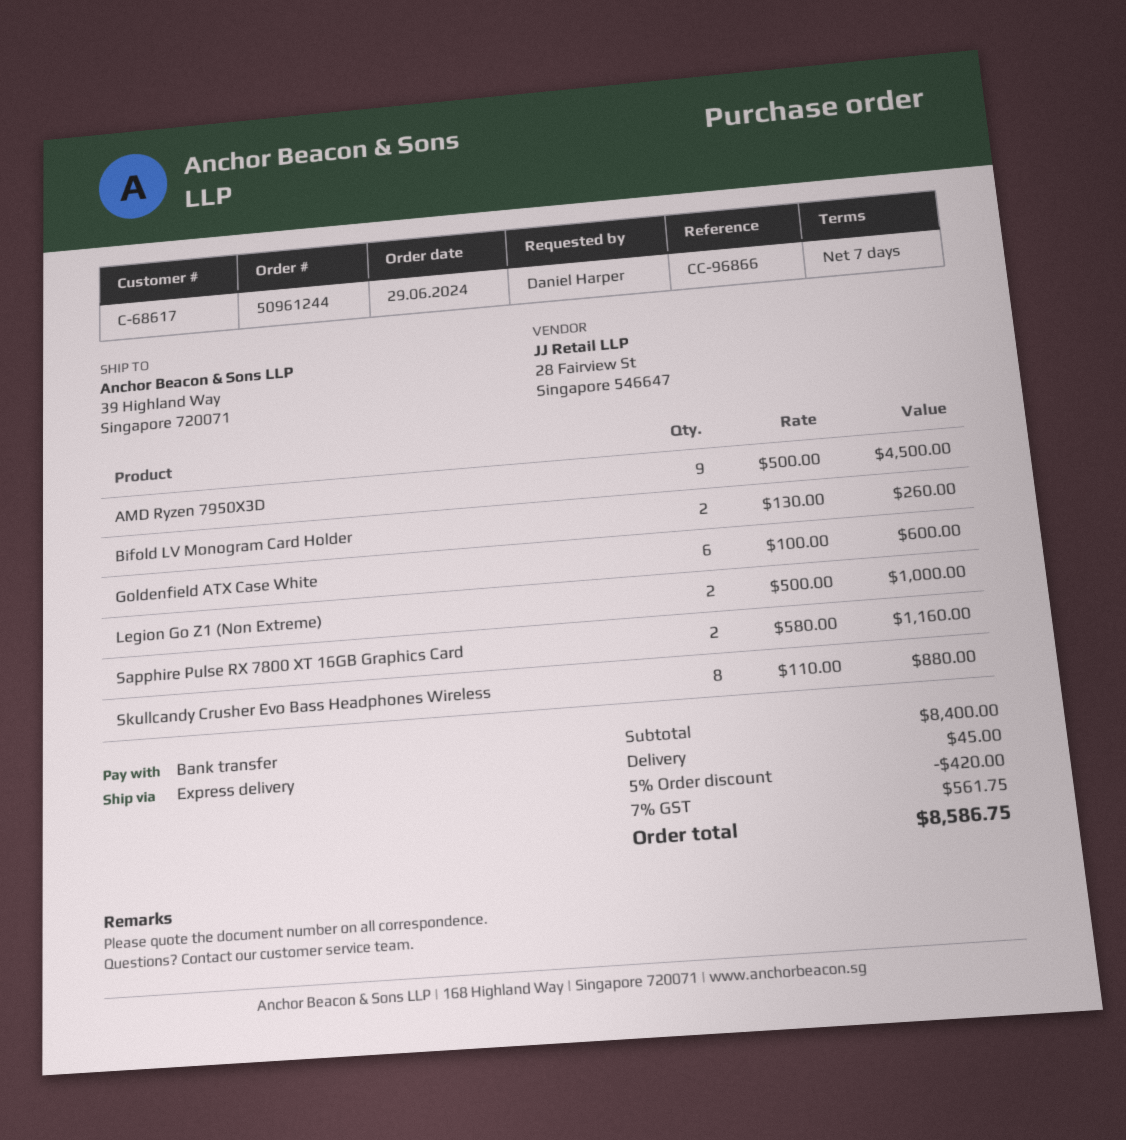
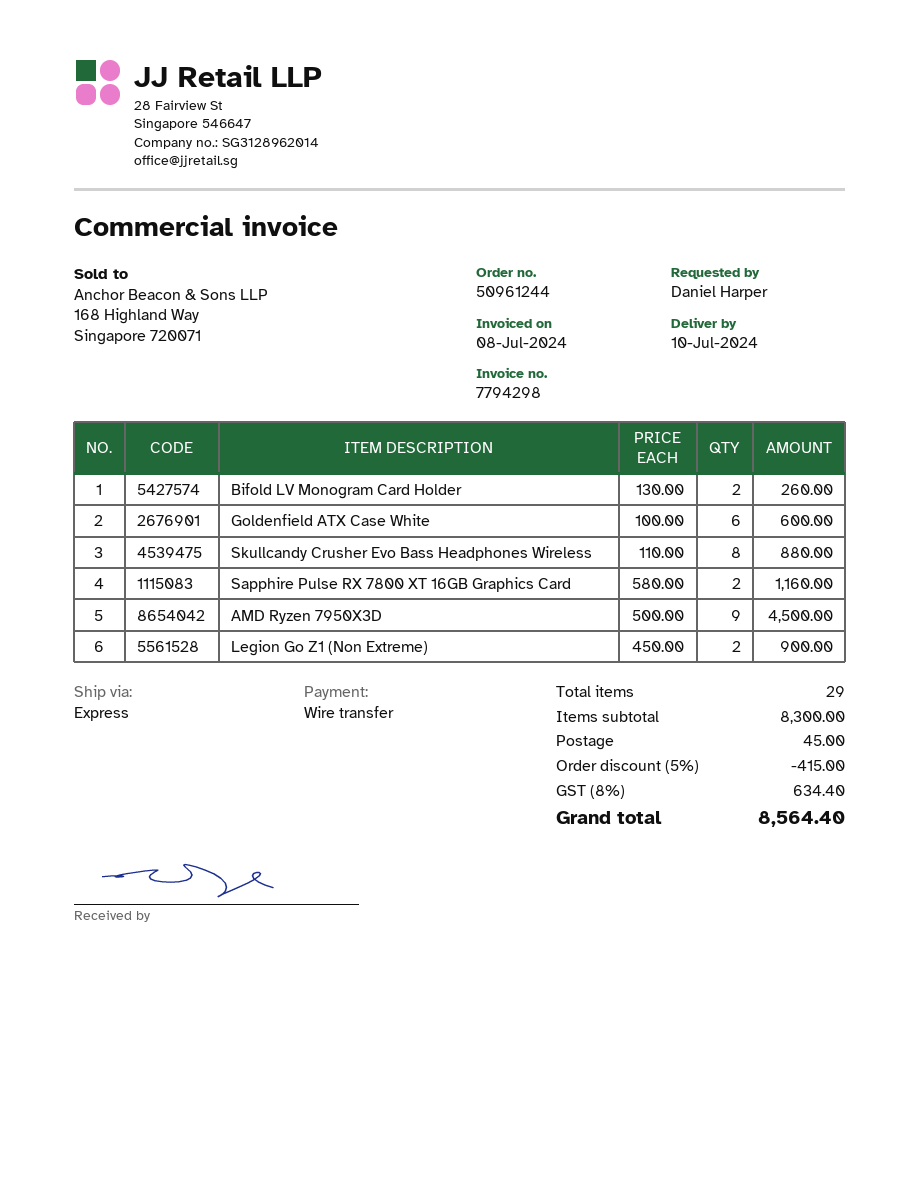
Legion Go Z1 (Non Extreme): 2 x 500.00 = 1000.00 -> 2 x 450.00 = 900.00
subtotal: 8400.00 -> 8300.00
discount: 5% = 420.00 -> 5% = 415.00
tax: 7% = 561.75 -> 8% = 634.40
total: 8586.75 -> 8564.40

